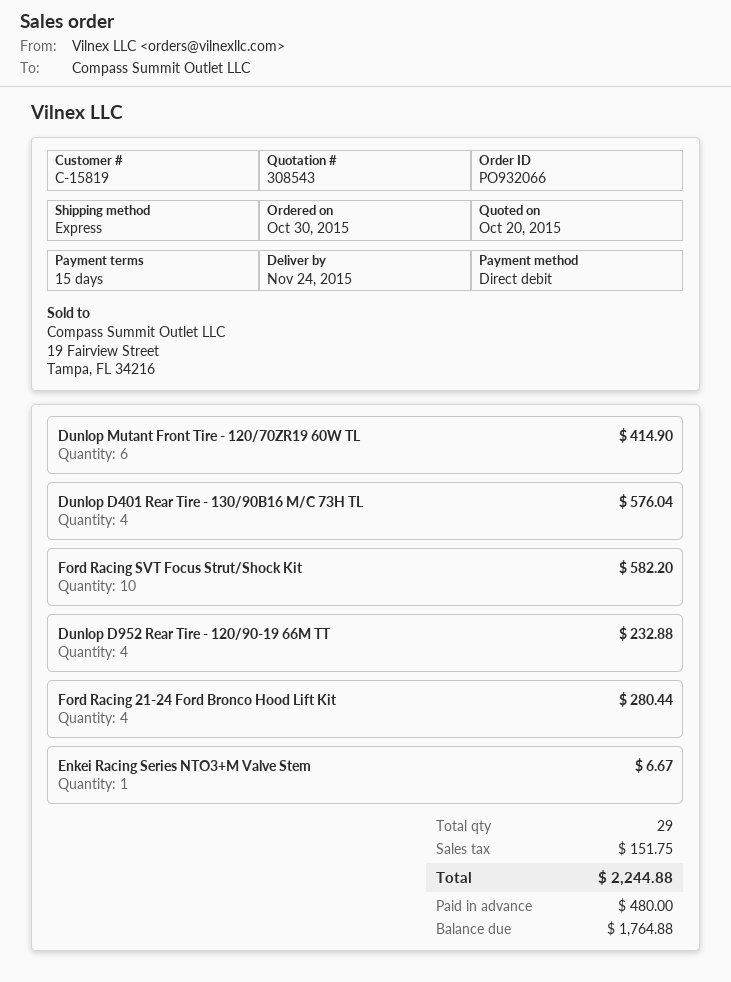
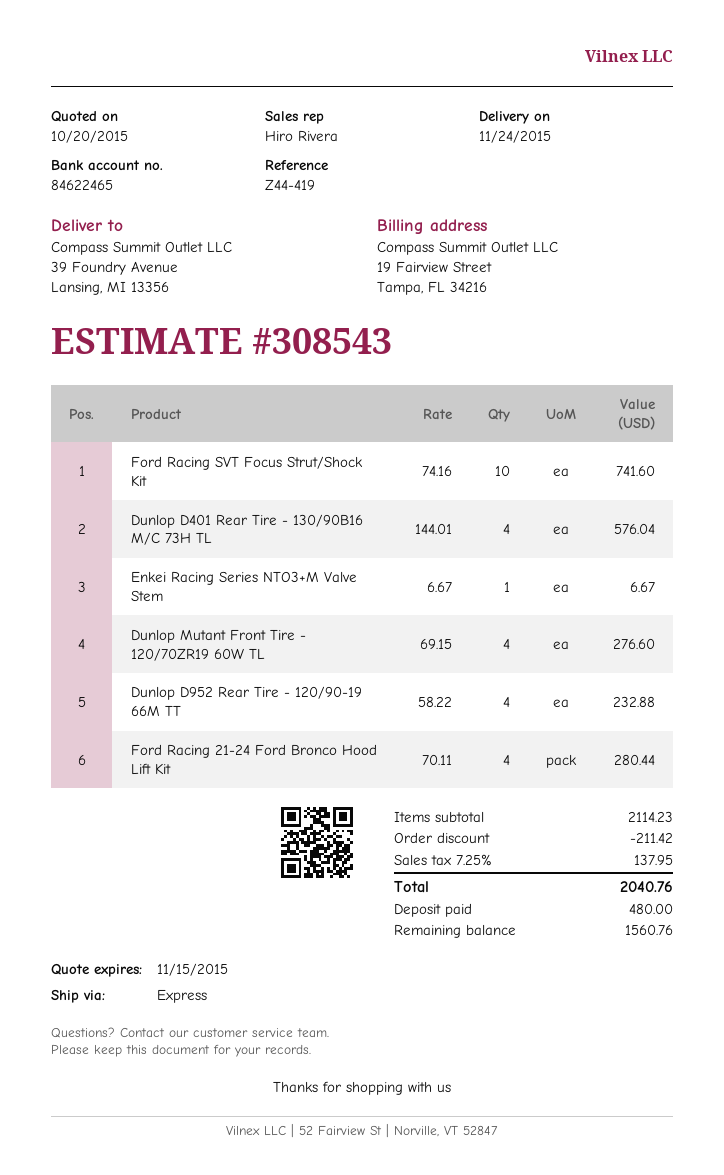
Dunlop Mutant Front Tire - 120/70ZR19 60W TL: 6 for 414.90 -> 4 for 276.60
Ford Racing SVT Focus Strut/Shock Kit: 10 for 582.20 -> 10 for 741.60
discount: none -> 211.42
tax: 151.75 -> 137.95
total: 2244.88 -> 2040.76
balance: 1764.88 -> 1560.76

